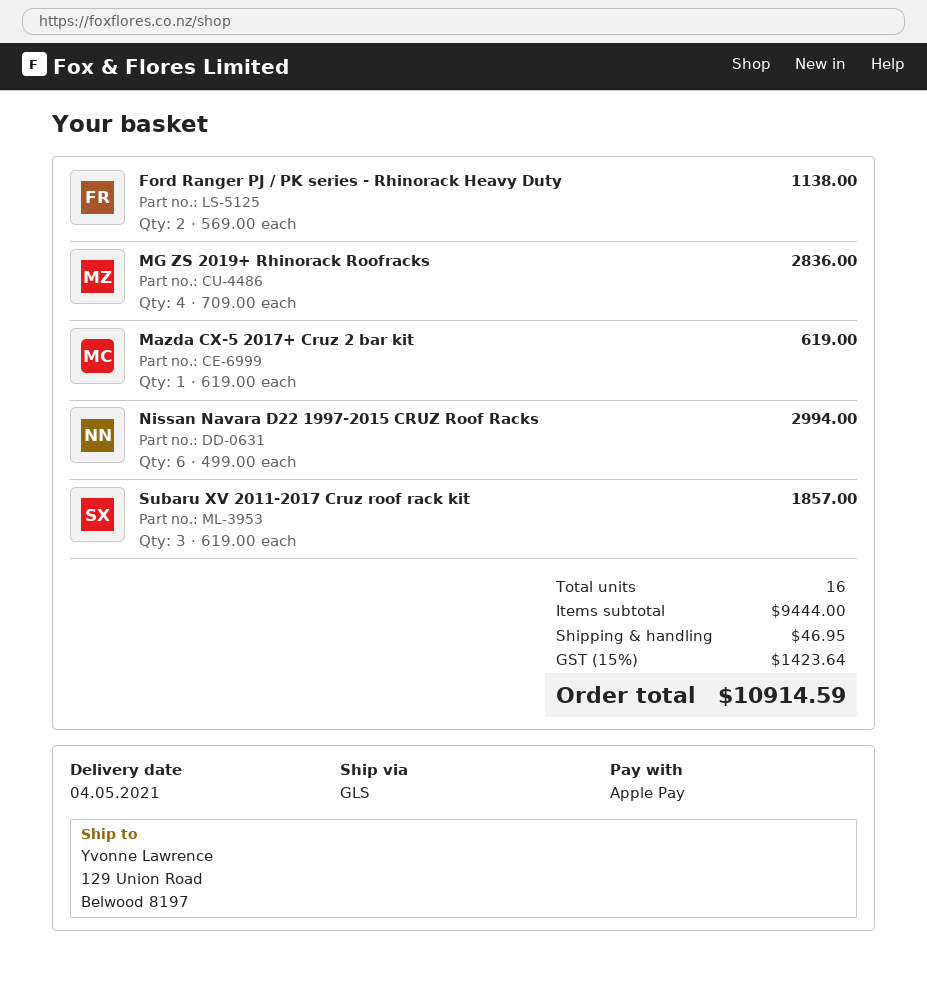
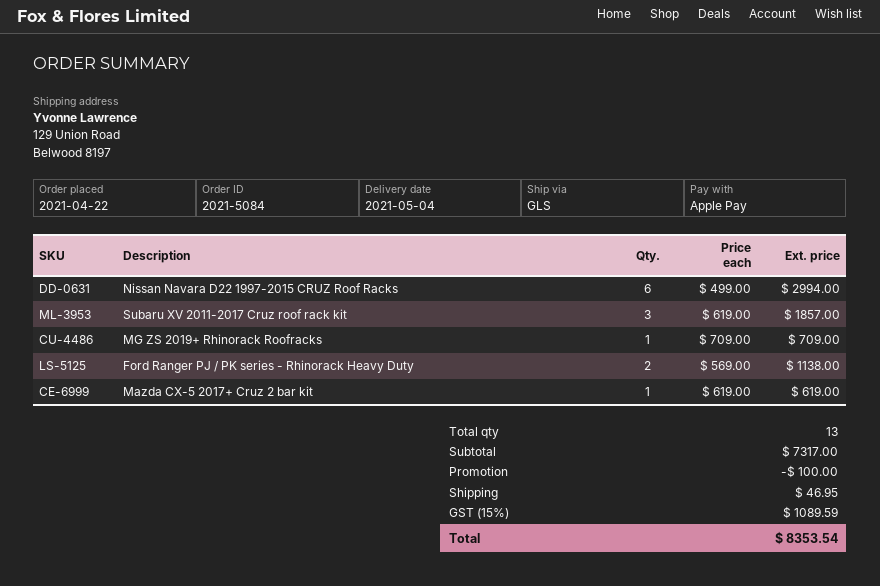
MG ZS 2019+ Rhinorack Roofracks: 4 x 709.00 = 2836.00 -> 1 x 709.00 = 709.00
total quantity: 16 -> 13
subtotal: 9444.00 -> 7317.00
discount: none -> 100.00
tax: 15% = 1423.64 -> 15% = 1089.59
total: 10914.59 -> 8353.54

